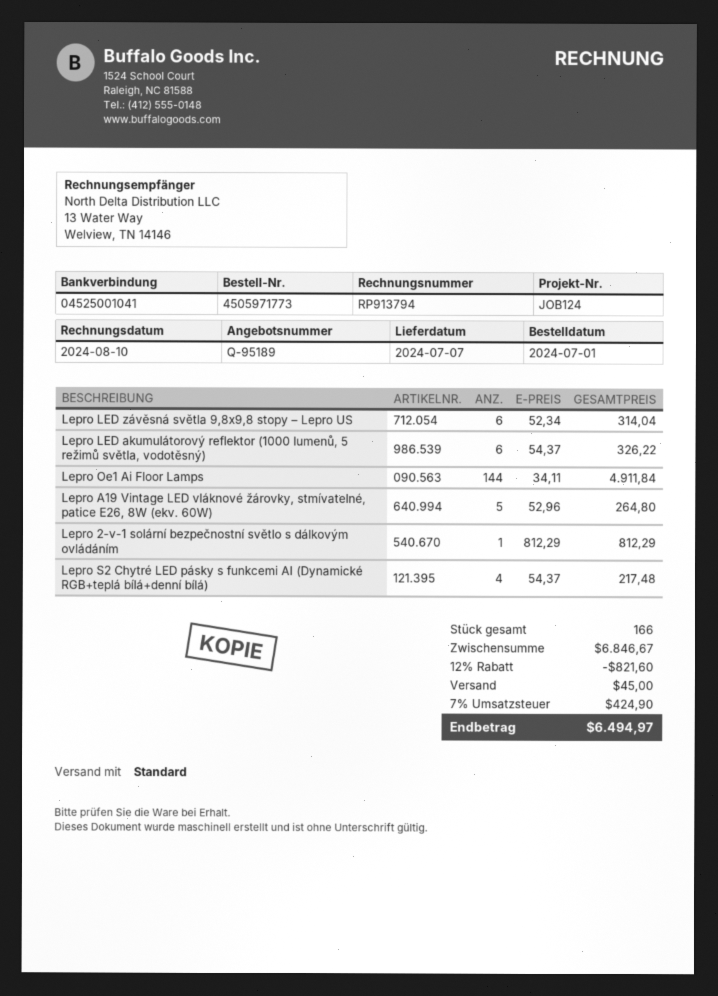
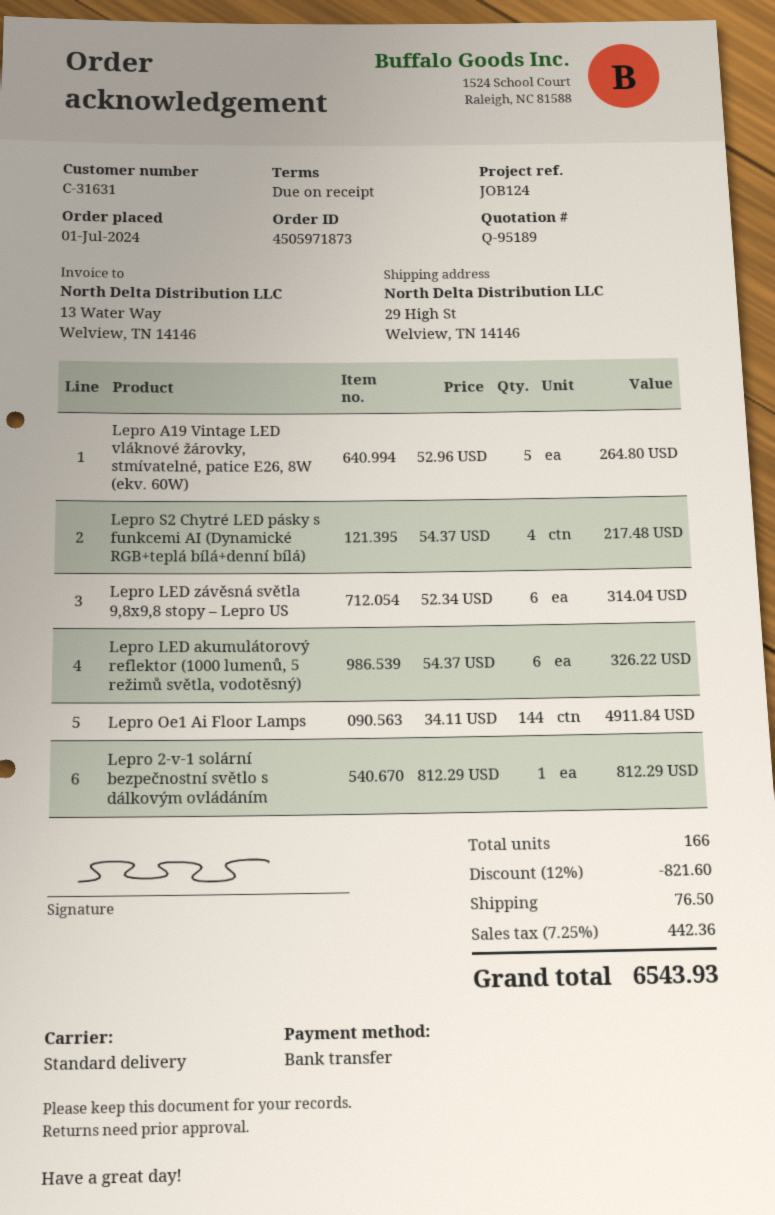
order number: 4505971773 -> 4505971873
shipping: 45.00 -> 76.50
tax: 7% = 424.90 -> 7.25% = 442.36
total: 6494.97 -> 6543.93

